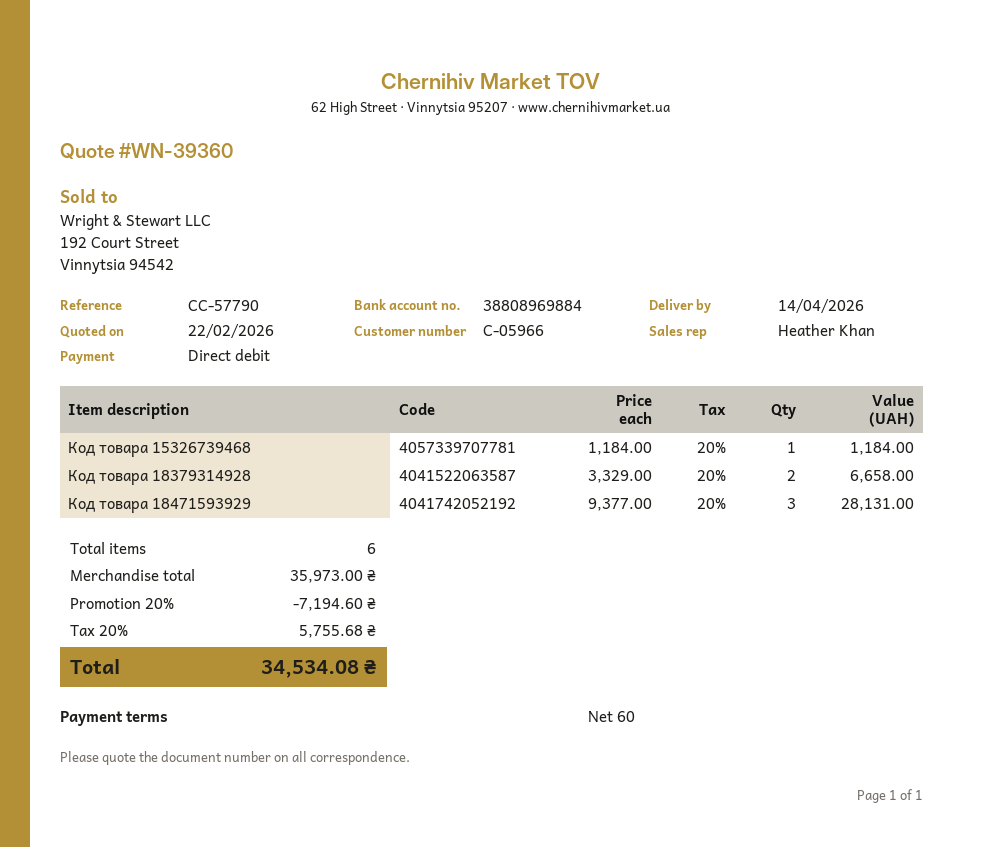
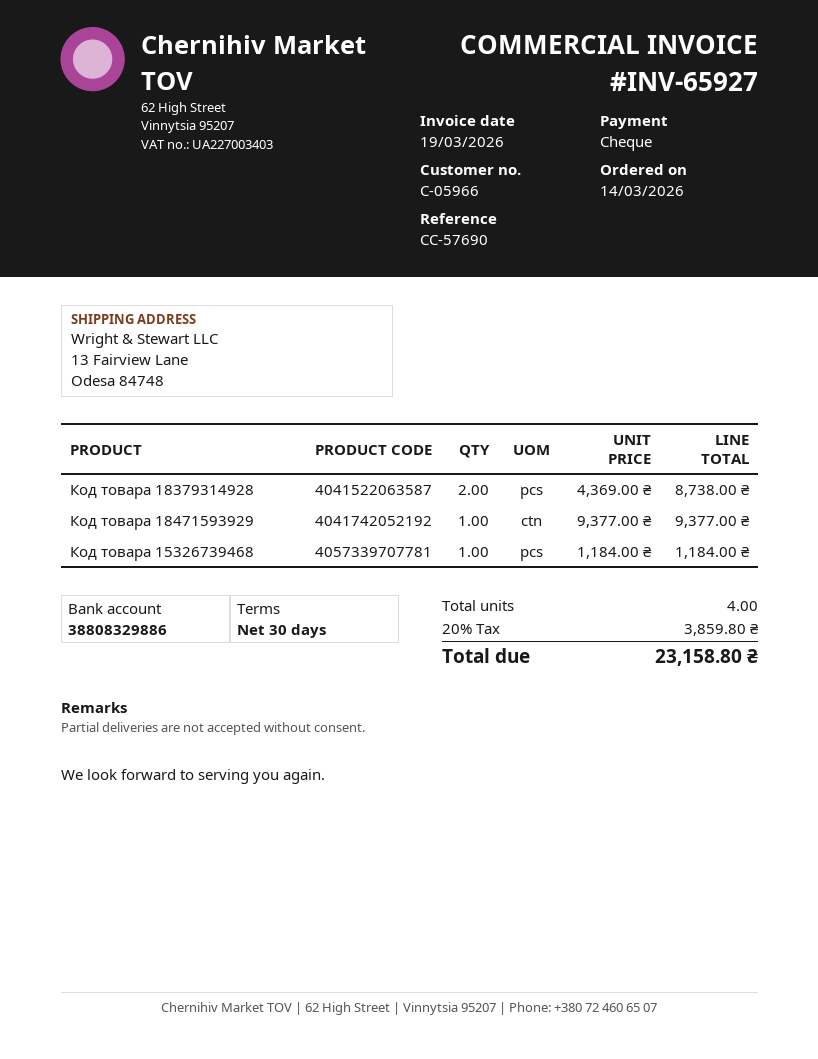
payment terms: 60 days -> 30 days
reference: CC-57790 -> CC-57690
payment method: direct debit -> cheque
bank account: 38808969884 -> 38808329886
Код товара 18379314928: 2 x 3329.00 = 6658.00 -> 2 x 4369.00 = 8738.00
Код товара 18471593929: 3 x 9377.00 = 28131.00 -> 1 x 9377.00 = 9377.00
total quantity: 6 -> 4
discount: 20% = 7194.60 -> none
tax: 20% = 5755.68 -> 20% = 3859.80
total: 34534.08 -> 23158.80

